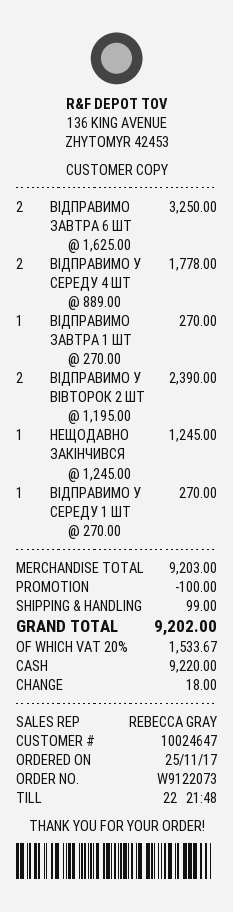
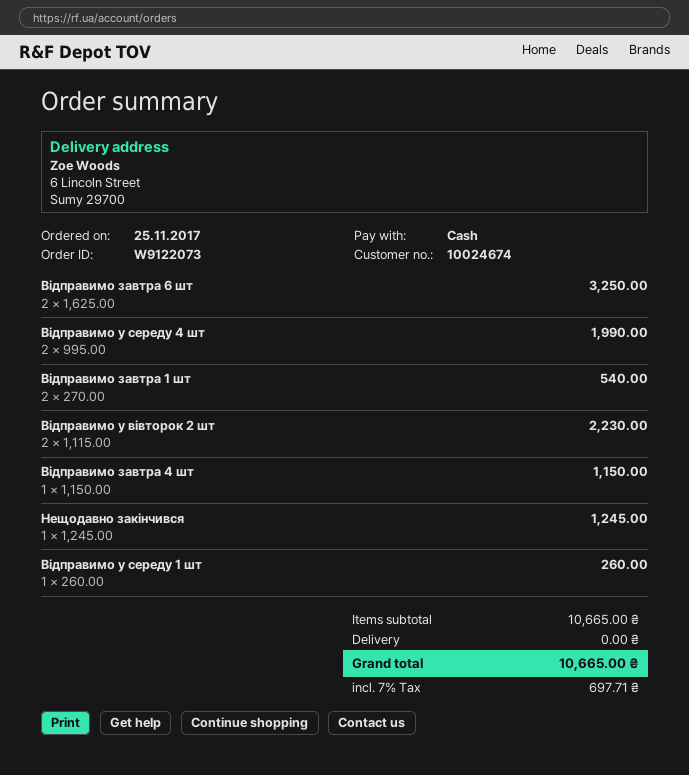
customer number: 10024647 -> 10024674
ВІДПРАВИМО У СЕРЕДУ 4 ШТ: 2 x 889.00 = 1778.00 -> 2 x 995.00 = 1990.00
ВІДПРАВИМО ЗАВТРА 1 ШТ: 1 x 270.00 = 270.00 -> 2 x 270.00 = 540.00
ВІДПРАВИМО У ВІВТОРОК 2 ШТ: 2 x 1195.00 = 2390.00 -> 2 x 1115.00 = 2230.00
ВІДПРАВИМО У СЕРЕДУ 1 ШТ: 1 x 270.00 = 270.00 -> 1 x 260.00 = 260.00
Відправимо завтра 4 шт: none -> 1 x 1150.00 = 1150.00
subtotal: 9203.00 -> 10665.00
discount: 100.00 -> none
shipping: 99.00 -> 0.00
tax: 20% = 1533.67 -> 7% = 697.71
total: 9202.00 -> 10665.00

